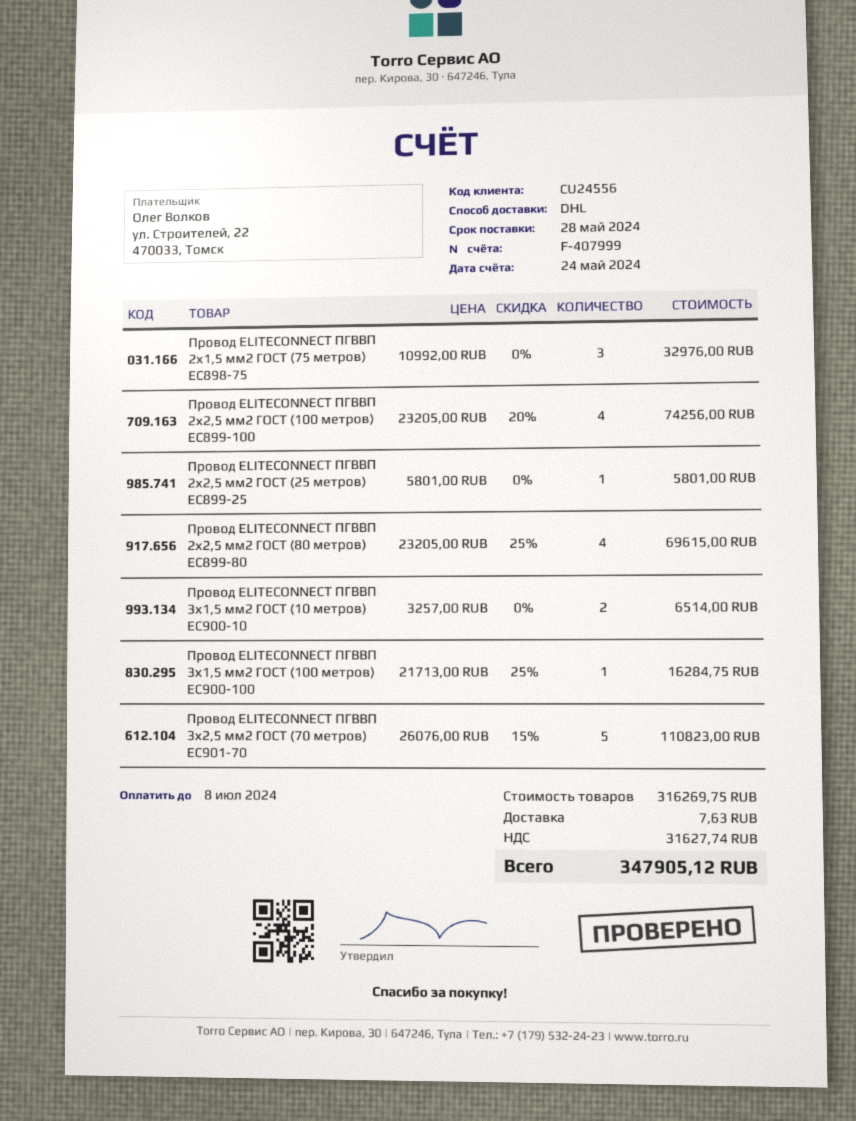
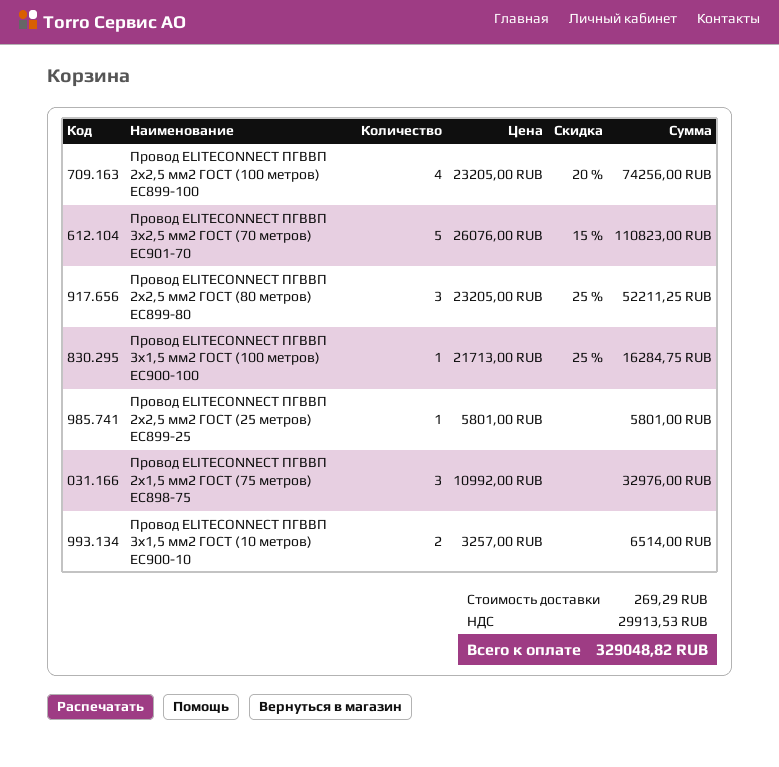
Провод ELITECONNECT ПГВВП 2х2,5 мм2 ГОСТ (80 метров) EC899-80: 4 x 23205.00 - 25% = 69615.00 -> 3 x 23205.00 - 25% = 52211.25
shipping: 7.63 -> 269.29
tax: 31627.74 -> 29913.53
total: 347905.12 -> 329048.82

